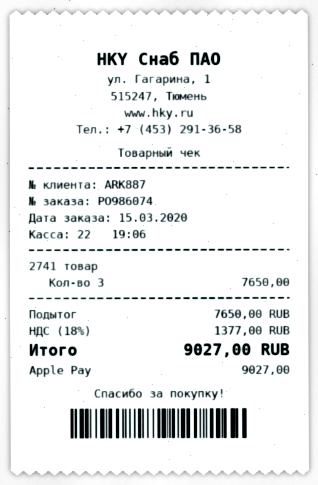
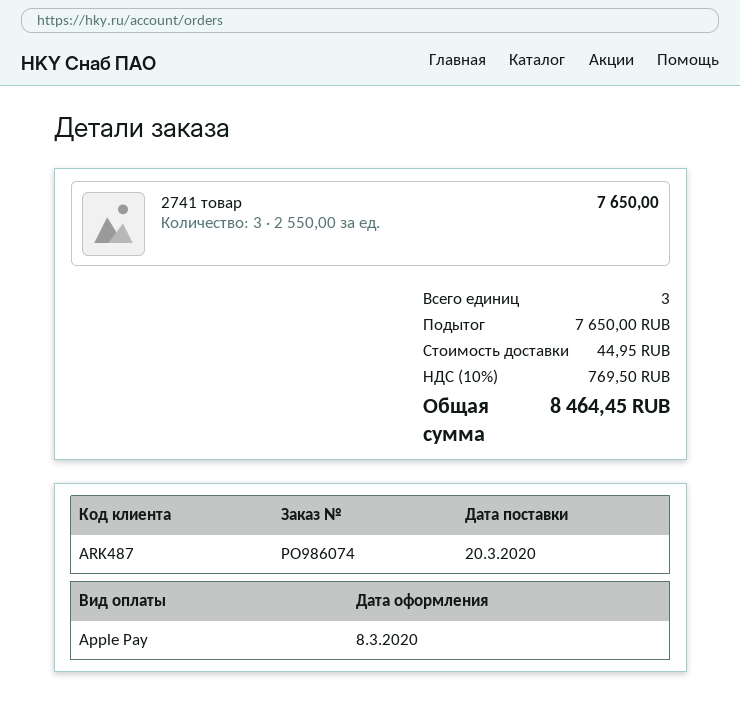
order date: 2020-03-15 -> 2020-03-08
customer number: ARK887 -> ARK487
shipping: none -> 44.95
tax: 18% = 1377.00 -> 10% = 769.50
total: 9027.00 -> 8464.45

